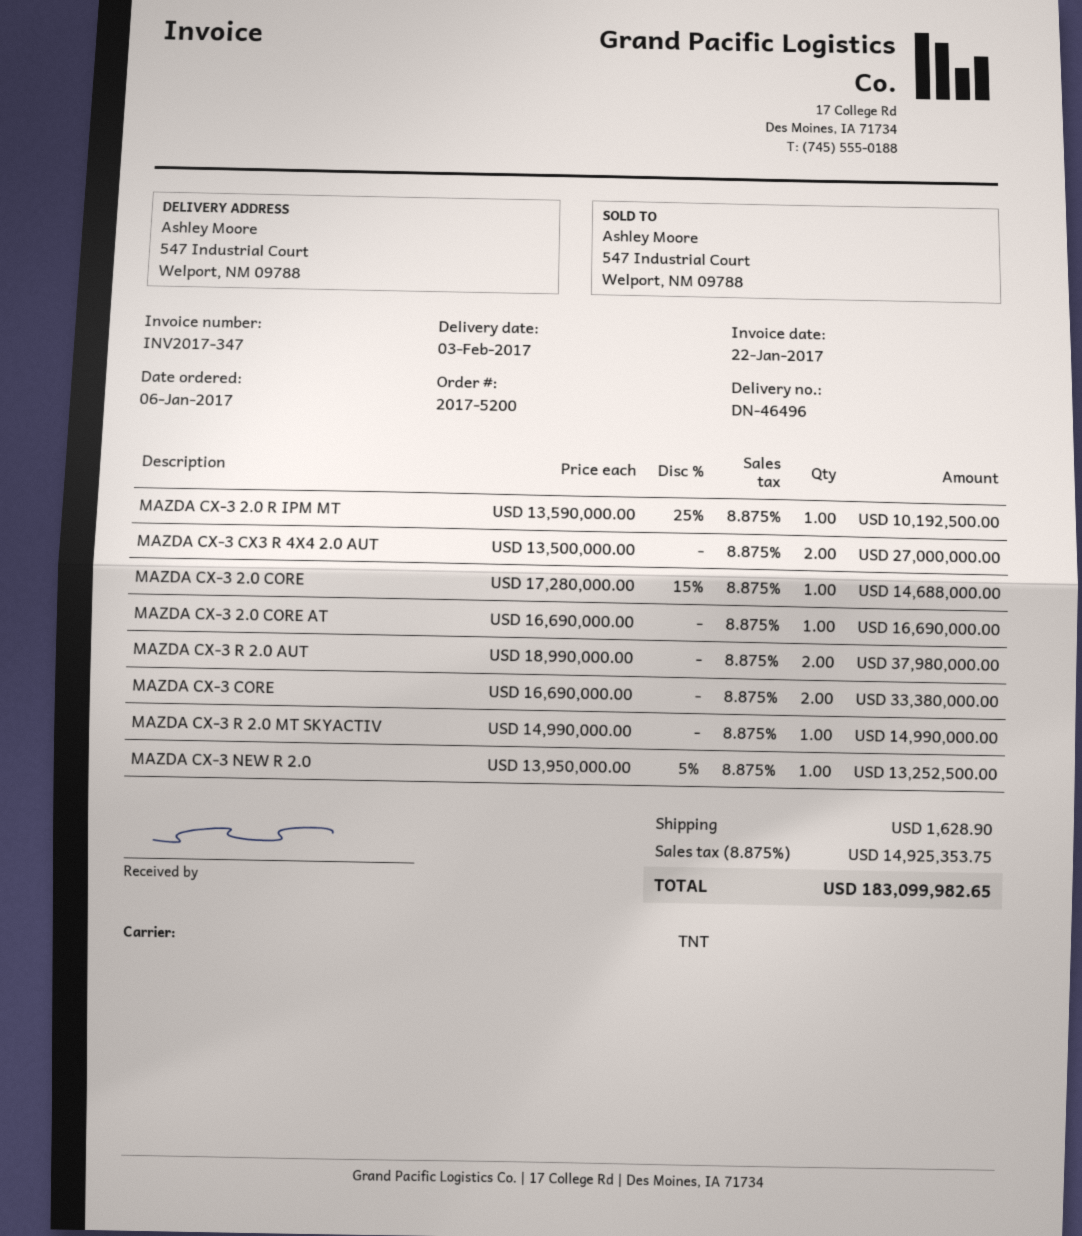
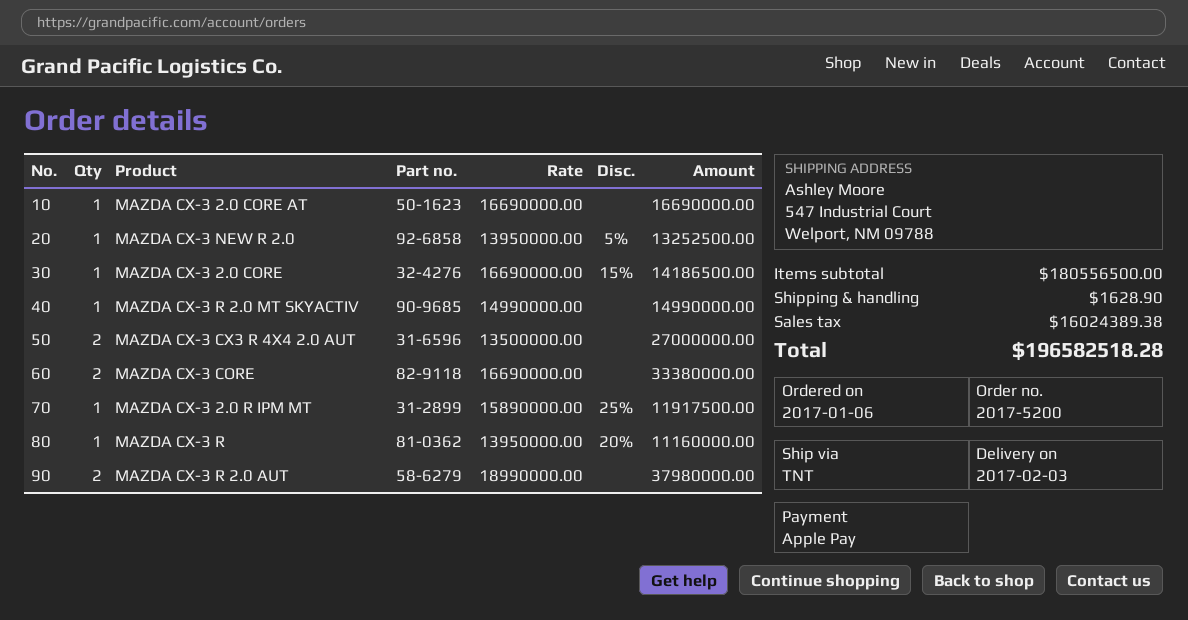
MAZDA CX-3 2.0 R IPM MT: 1 x 13590000.00 - 25% = 10192500.00 -> 1 x 15890000.00 - 25% = 11917500.00
MAZDA CX-3 2.0 CORE: 1 x 17280000.00 - 15% = 14688000.00 -> 1 x 16690000.00 - 15% = 14186500.00
MAZDA CX-3 R: none -> 1 x 13950000.00 - 20% = 11160000.00
tax: 14925353.75 -> 16024389.38
total: 183099982.65 -> 196582518.28

